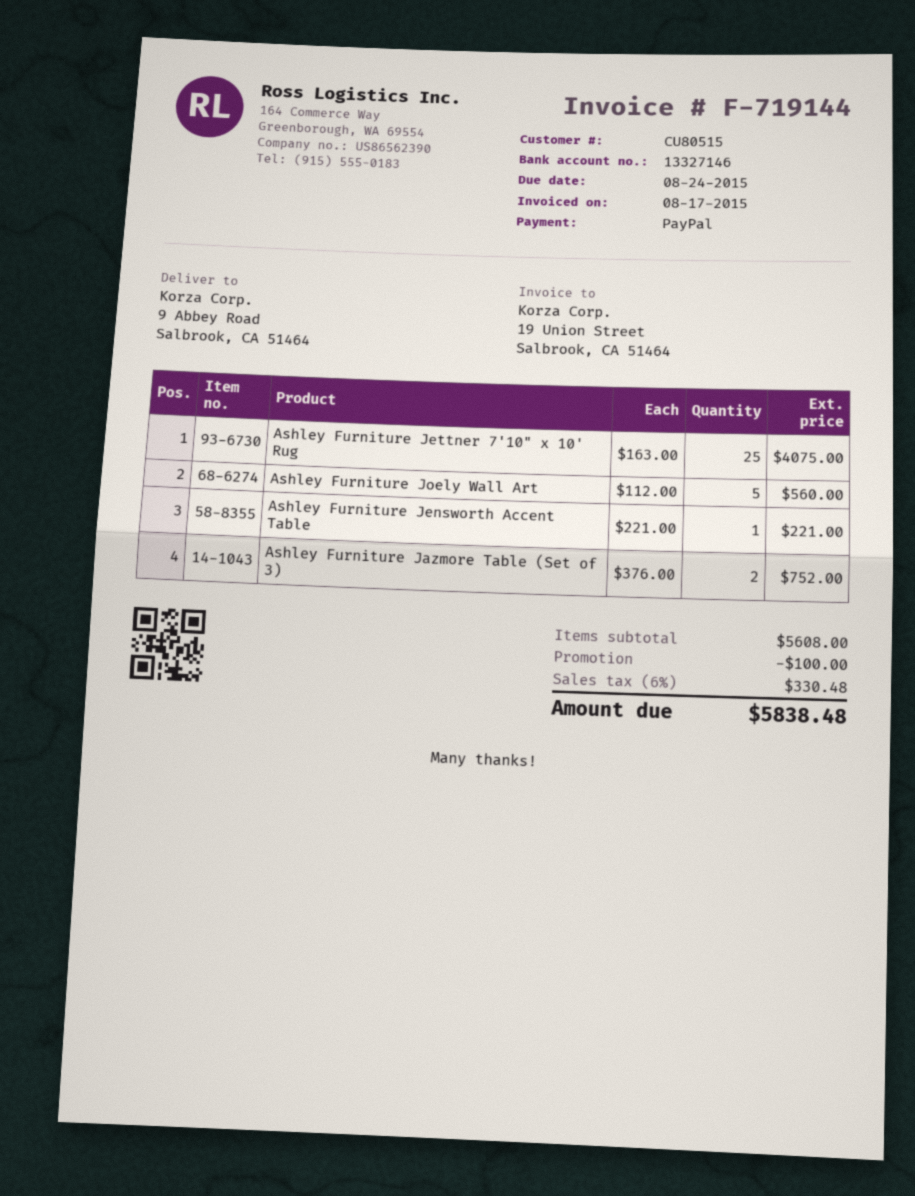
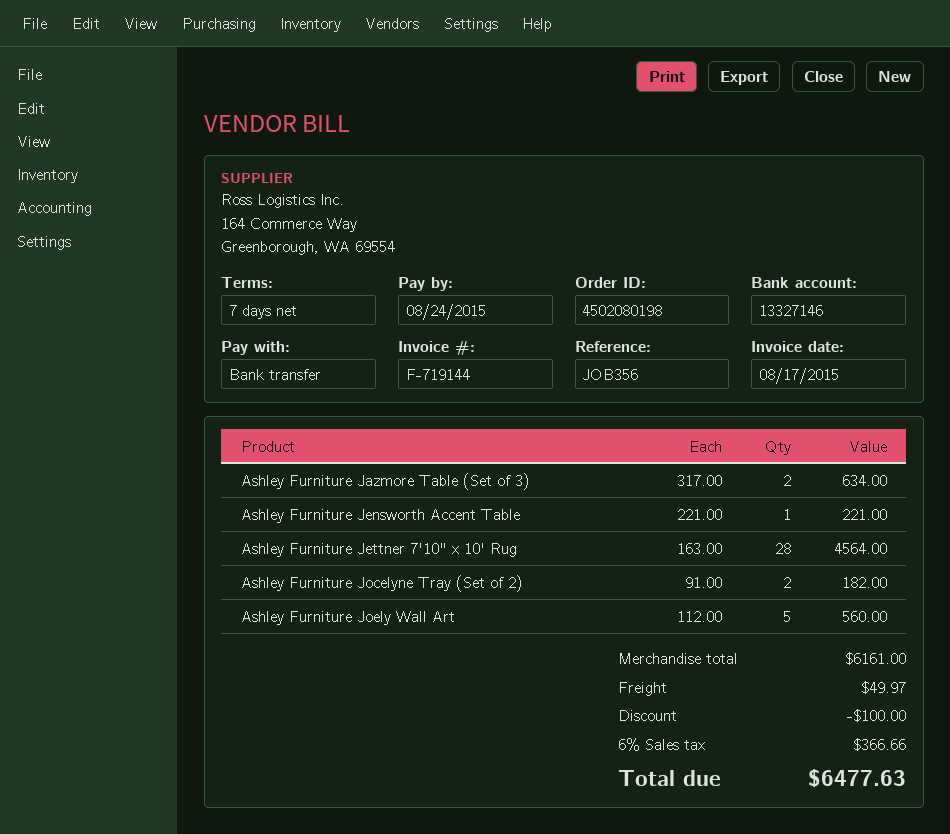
payment method: PayPal -> bank transfer
Ashley Furniture Jettner 7'10" x 10' Rug: 25 x 163.00 = 4075.00 -> 28 x 163.00 = 4564.00
Ashley Furniture Jazmore Table (Set of 3): 2 x 376.00 = 752.00 -> 2 x 317.00 = 634.00
Ashley Furniture Jocelyne Tray (Set of 2): none -> 2 x 91.00 = 182.00
subtotal: 5608.00 -> 6161.00
shipping: none -> 49.97
tax: 6% = 330.48 -> 6% = 366.66
total: 5838.48 -> 6477.63

